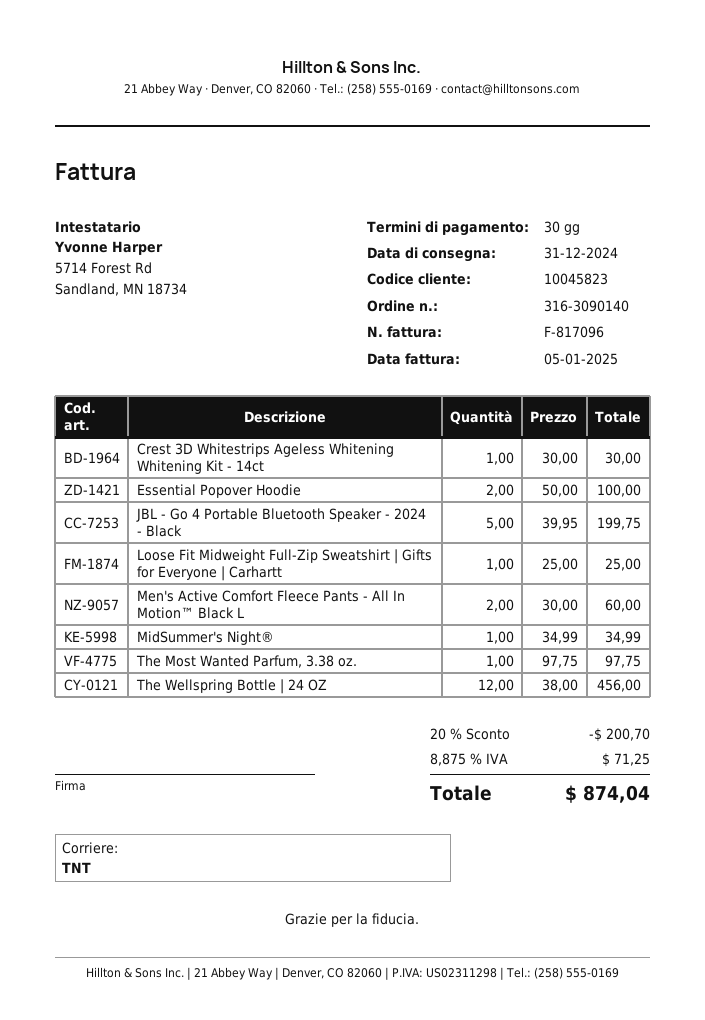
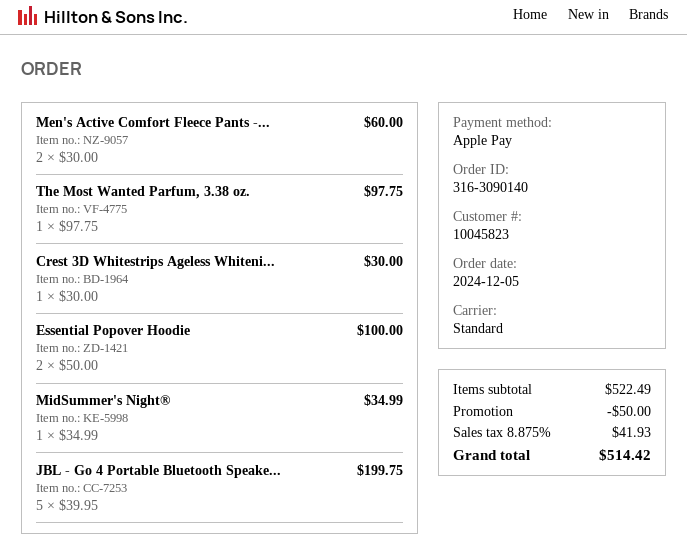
shipping method: TNT -> standard
Loose Fit Midweight Full-Zip Sweatshirt | Gifts for Everyone | Carhartt: 1 x 25.00 = 25.00 -> none
The Wellspring Bottle | 24 OZ: 12 x 38.00 = 456.00 -> none
discount: 200.70 -> 50.00
tax: 8.875% = 71.25 -> 8.875% = 41.93
total: 874.04 -> 514.42

